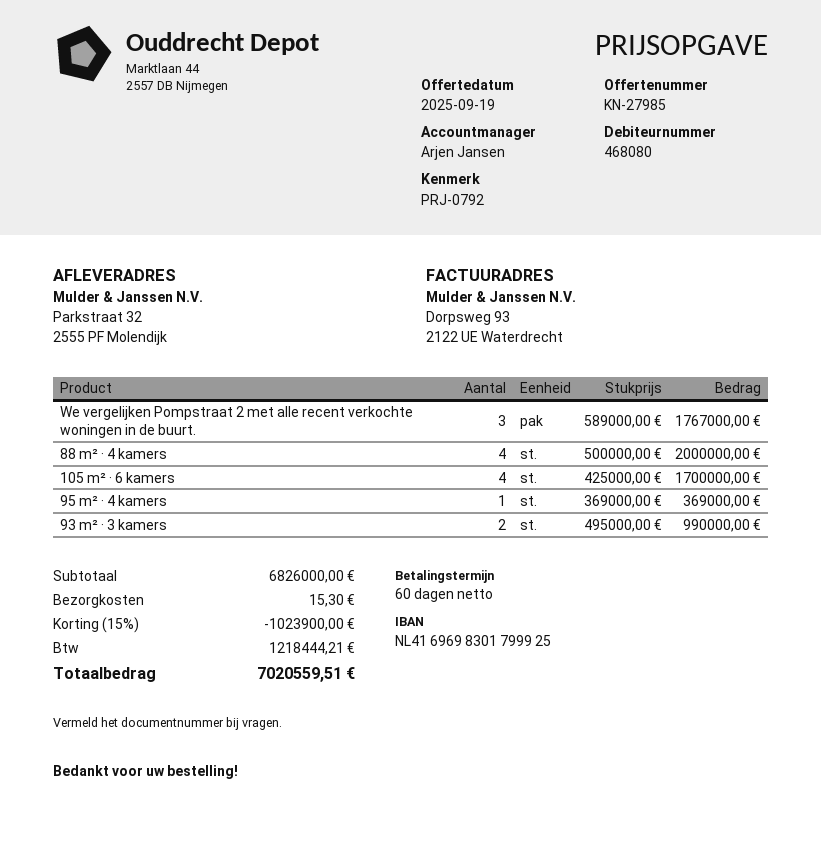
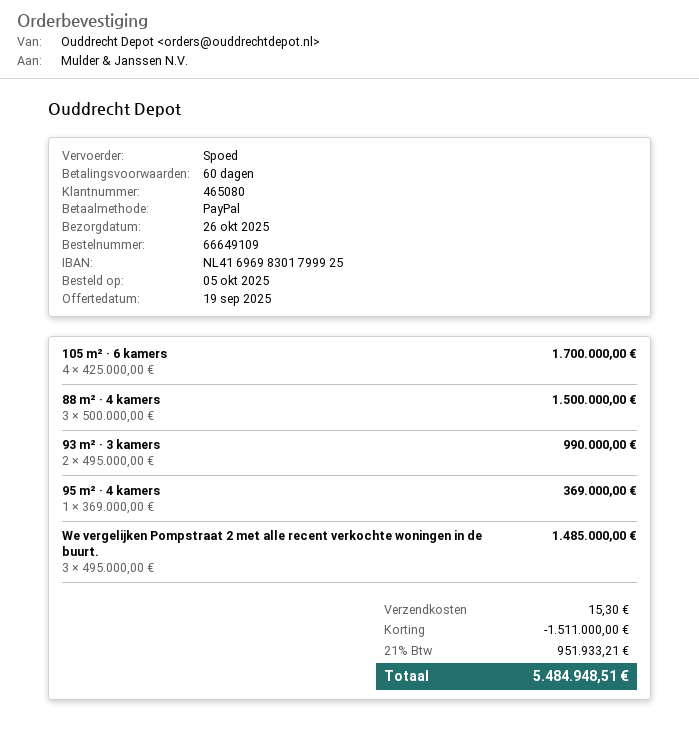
customer number: 468080 -> 465080
We vergelijken Pompstraat 2 met alle recent verkochte woningen in de buurt.: 3 x 589000.00 = 1767000.00 -> 3 x 495000.00 = 1485000.00
88 m² · 4 kamers: 4 x 500000.00 = 2000000.00 -> 3 x 500000.00 = 1500000.00
discount: 1023900.00 -> 1511000.00
tax: 1218444.21 -> 951933.21
total: 7020559.51 -> 5484948.51

